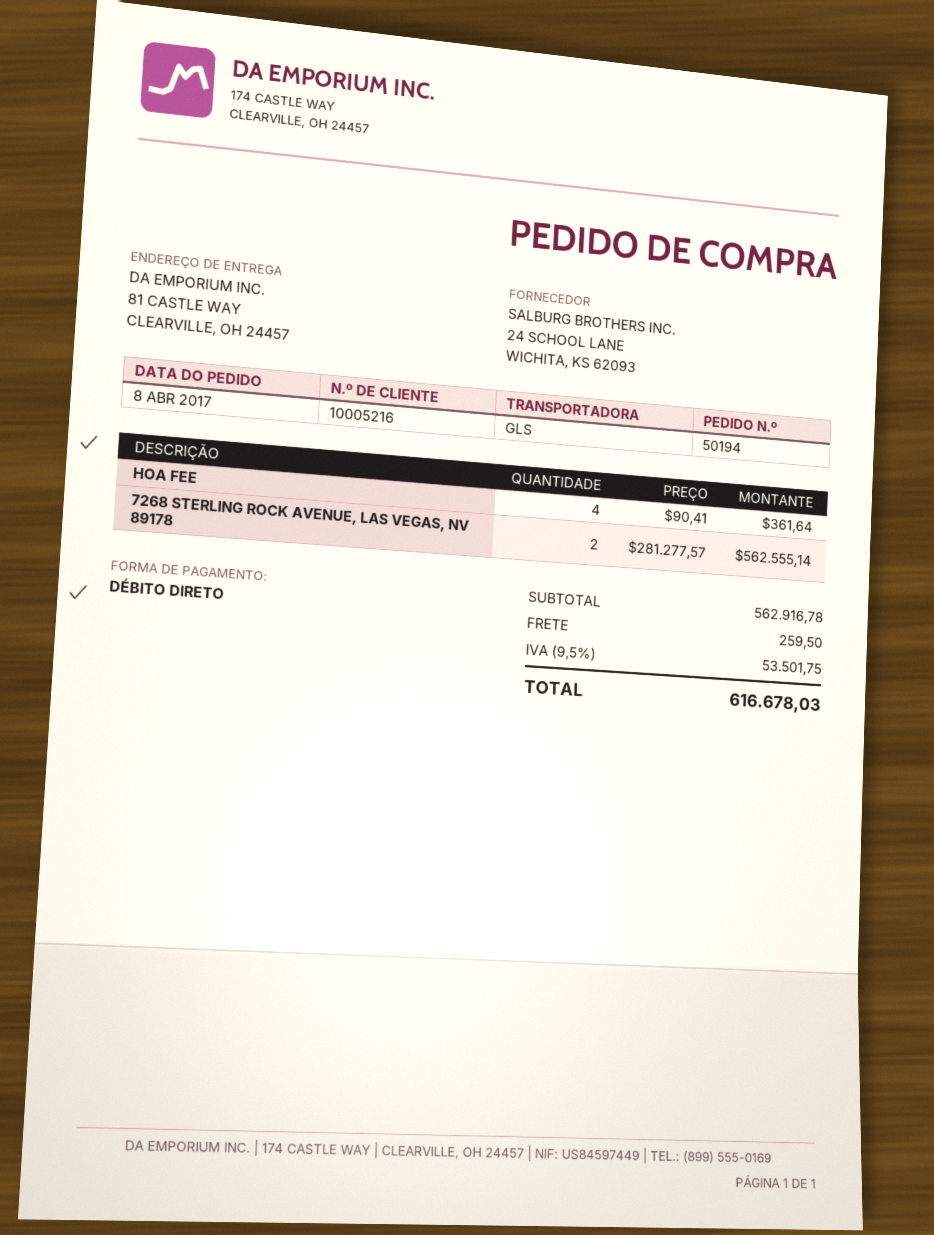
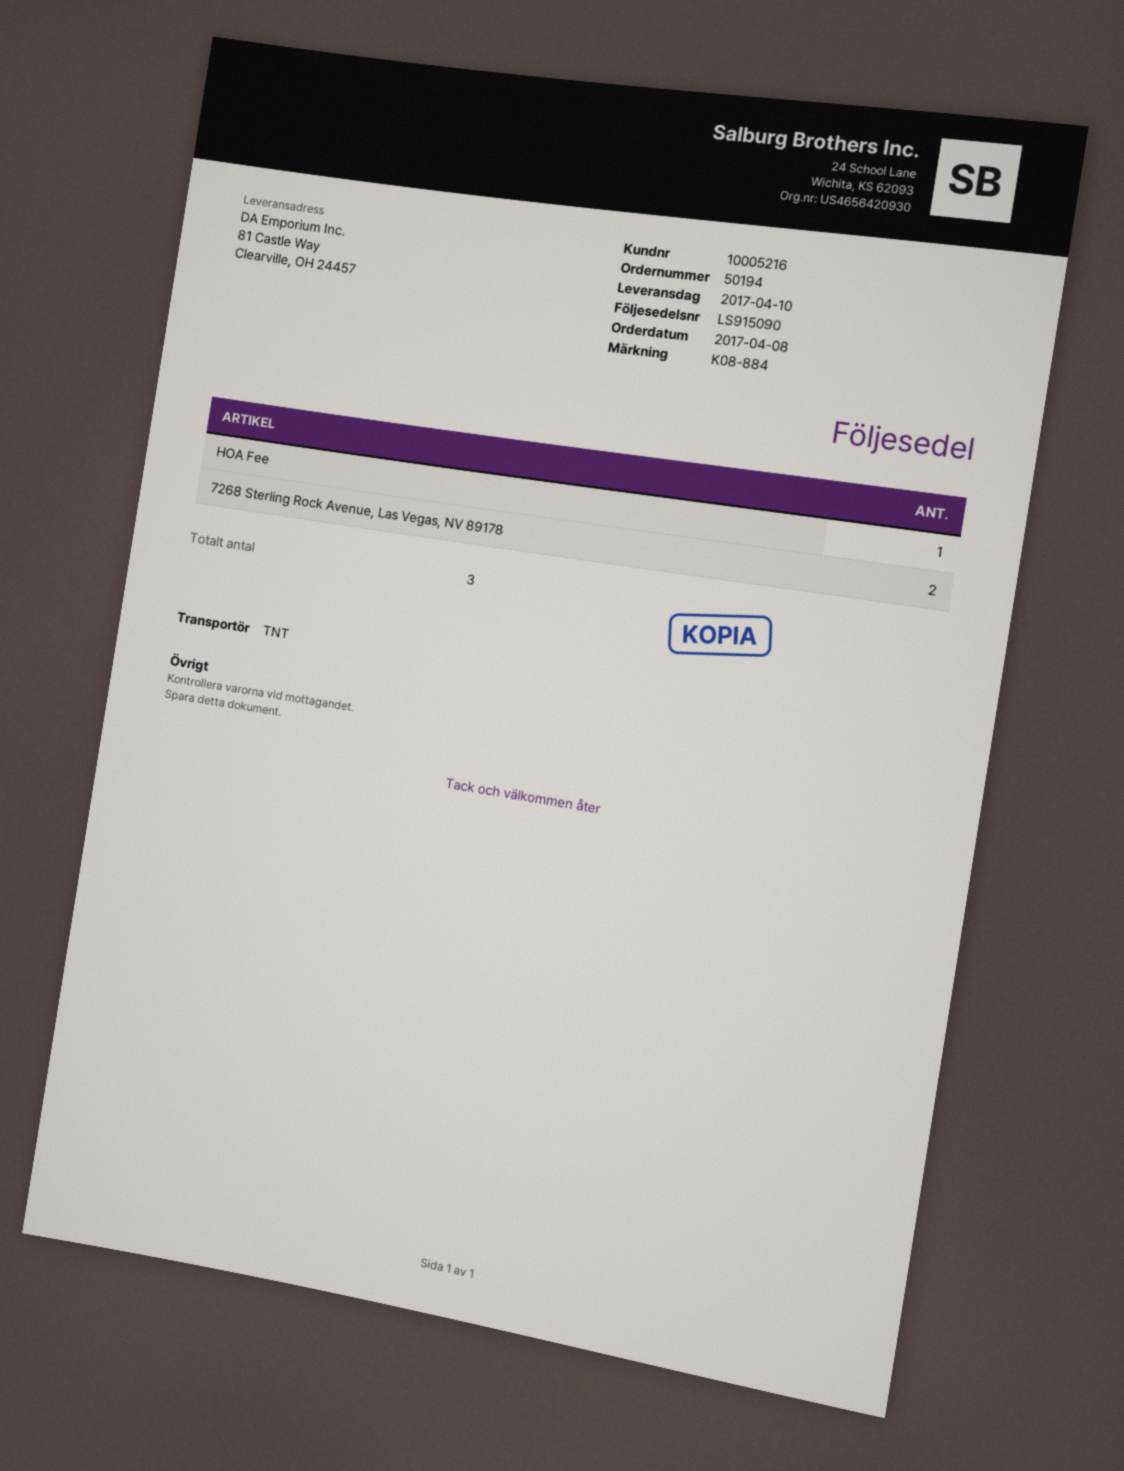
shipping method: GLS -> TNT
HOA FEE: 4 -> 1

